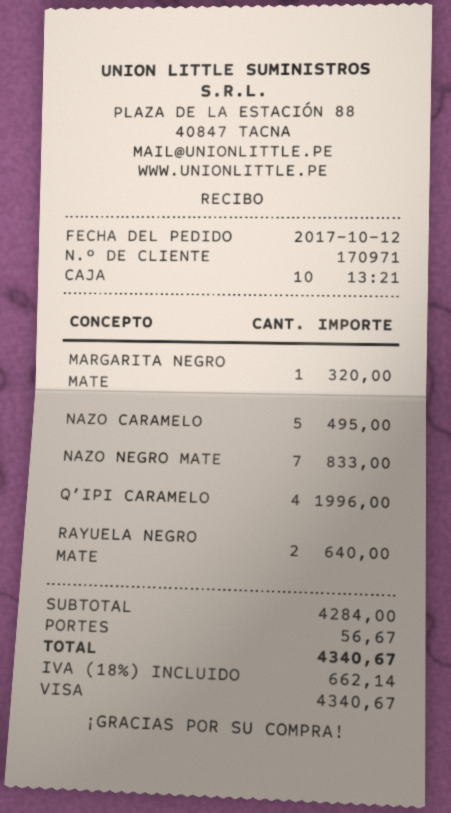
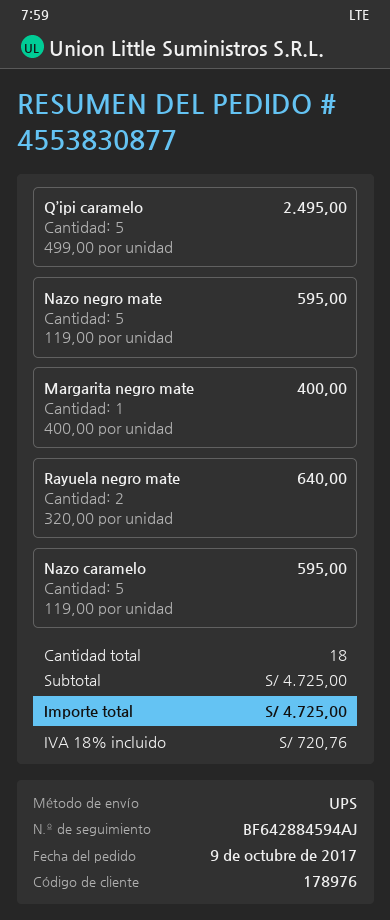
order date: 2017-10-12 -> 2017-10-09
customer number: 170971 -> 178976
MARGARITA NEGRO MATE: 1 for 320.00 -> 1 for 400.00
NAZO CARAMELO: 5 for 495.00 -> 5 for 595.00
NAZO NEGRO MATE: 7 for 833.00 -> 5 for 595.00
Q’IPI CARAMELO: 4 for 1996.00 -> 5 for 2495.00
subtotal: 4284.00 -> 4725.00
shipping: 56.67 -> none
tax: 18% = 662.14 -> 18% = 720.76
total: 4340.67 -> 4725.00

